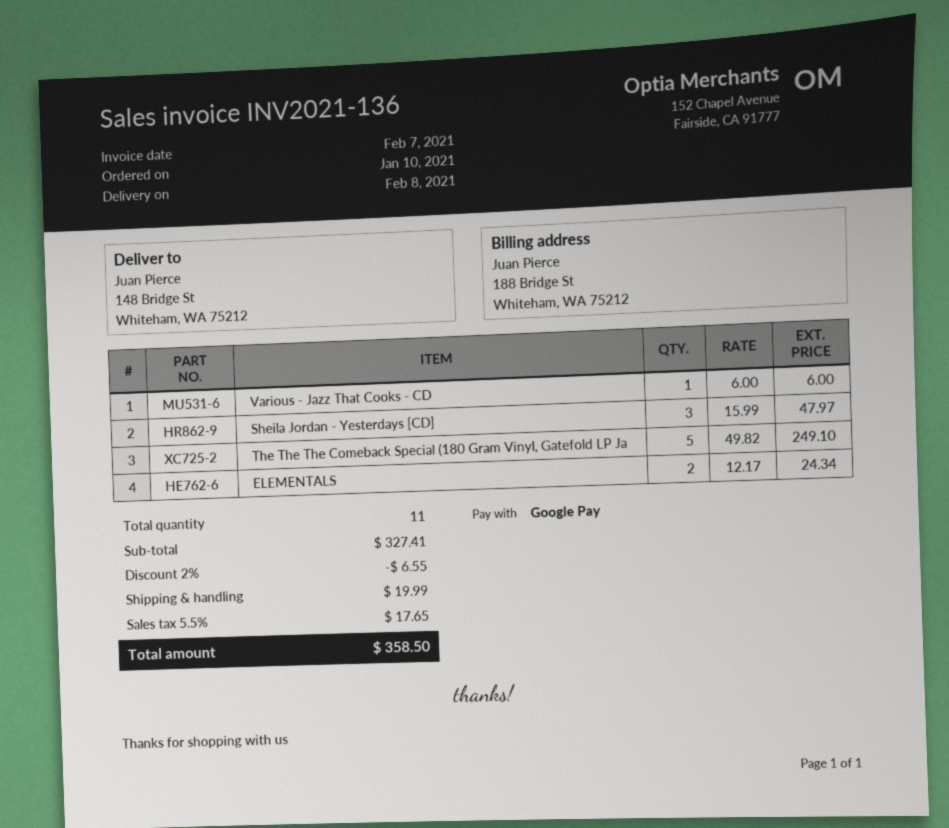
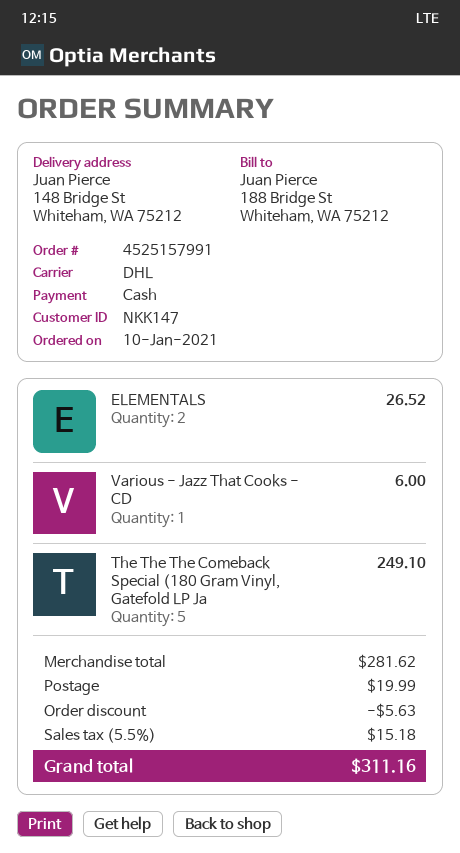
payment method: Google Pay -> cash
Sheila Jordan - Yesterdays [CD]: 3 for 47.97 -> none
ELEMENTALS: 2 for 24.34 -> 2 for 26.52
subtotal: 327.41 -> 281.62
discount: 6.55 -> 5.63
tax: 5.5% = 17.65 -> 5.5% = 15.18
total: 358.50 -> 311.16

